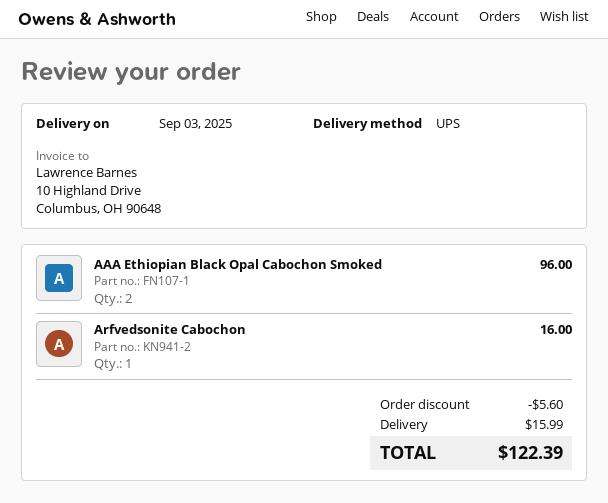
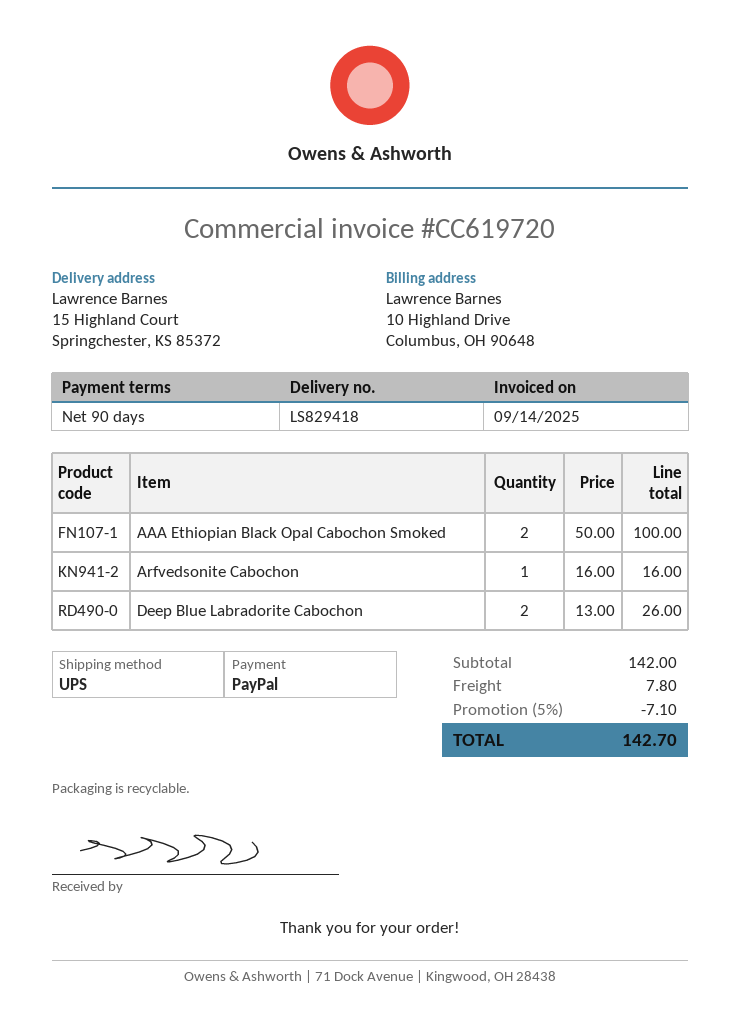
AAA Ethiopian Black Opal Cabochon Smoked: 2 for 96.00 -> 2 for 100.00
Deep Blue Labradorite Cabochon: none -> 2 for 26.00
discount: 5.60 -> 7.10
shipping: 15.99 -> 7.80
total: 122.39 -> 142.70

